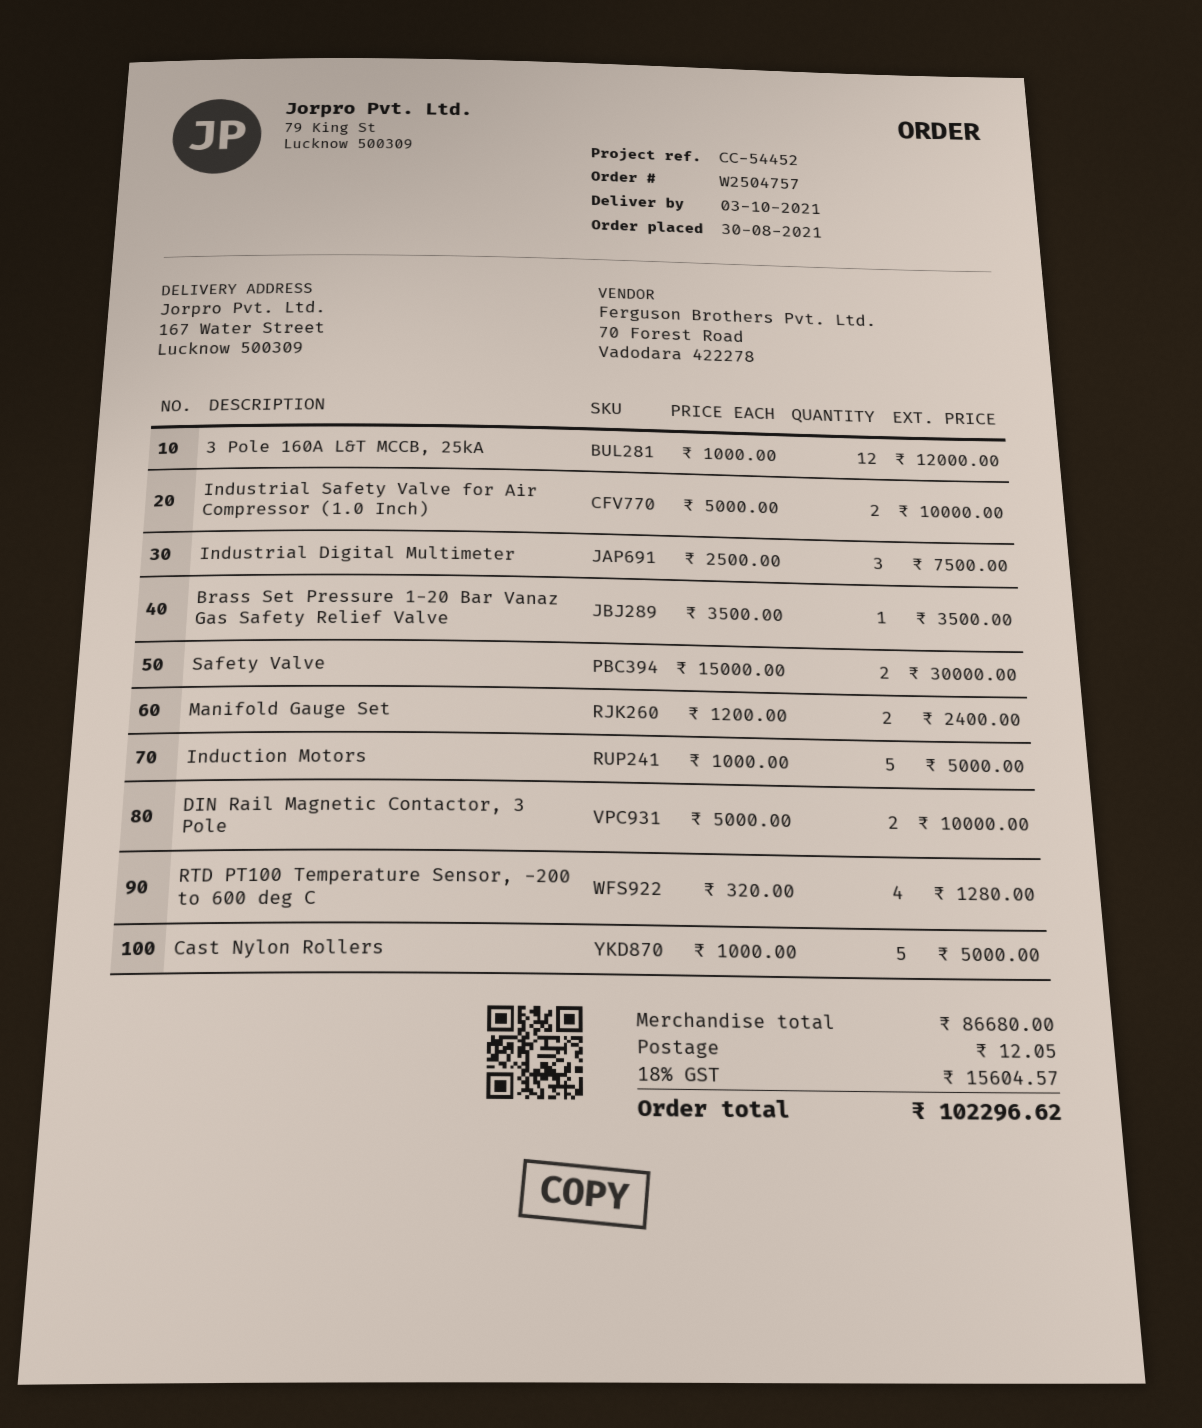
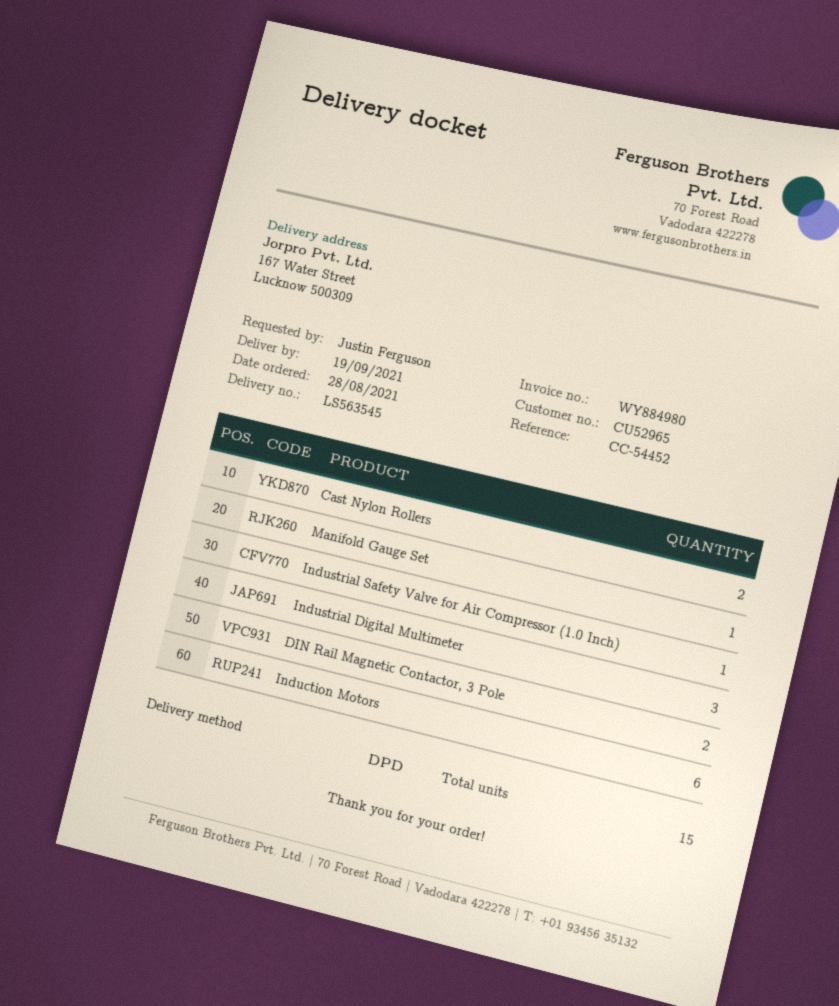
order date: 2021-08-30 -> 2021-08-28
delivery date: 2021-10-03 -> 2021-09-19
3 Pole 160A L&T MCCB, 25kA: 12 -> none
Industrial Safety Valve for Air Compressor (1.0 Inch): 2 -> 1
Brass Set Pressure 1-20 Bar Vanaz Gas Safety Relief Valve: 1 -> none
Safety Valve: 2 -> none
Manifold Gauge Set: 2 -> 1
Induction Motors: 5 -> 6
RTD PT100 Temperature Sensor, -200 to 600 deg C: 4 -> none
Cast Nylon Rollers: 5 -> 2

